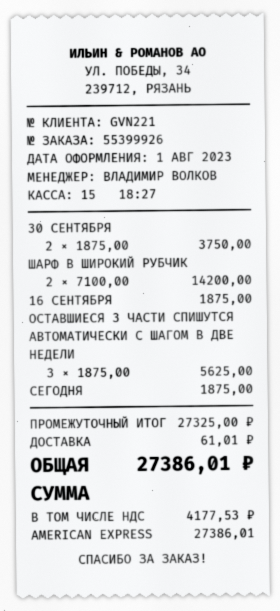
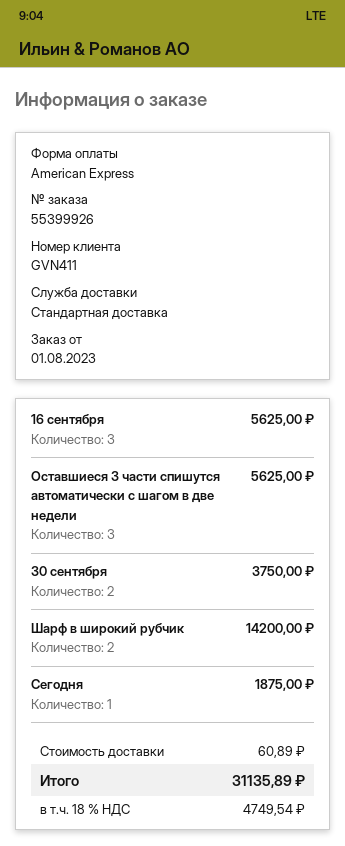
customer number: GVN221 -> GVN411
16 СЕНТЯБРЯ: 1 for 1875.00 -> 3 for 5625.00
shipping: 61.01 -> 60.89
tax: 4177.53 -> 4749.54
total: 27386.01 -> 31135.89

